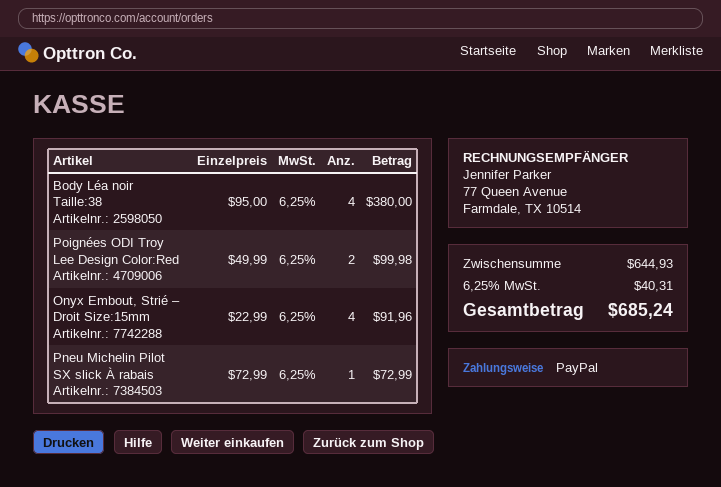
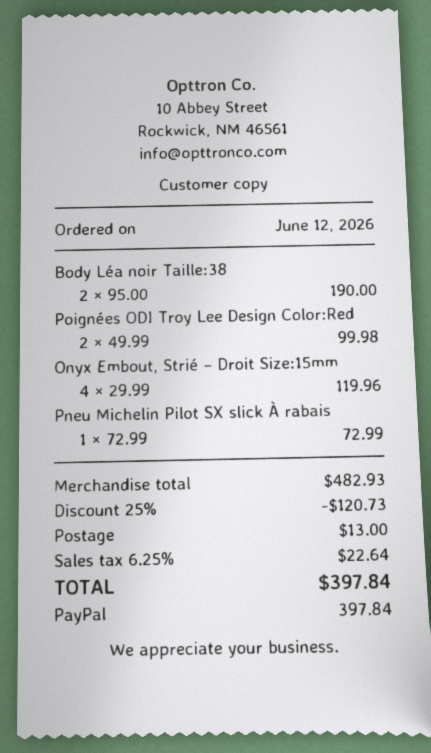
Body Léa noir Taille:38: 4 x 95.00 = 380.00 -> 2 x 95.00 = 190.00
Onyx Embout, Strié – Droit Size:15mm: 4 x 22.99 = 91.96 -> 4 x 29.99 = 119.96
subtotal: 644.93 -> 482.93
discount: none -> 25% = 120.73
shipping: none -> 13.00
tax: 6.25% = 40.31 -> 6.25% = 22.64
total: 685.24 -> 397.84

